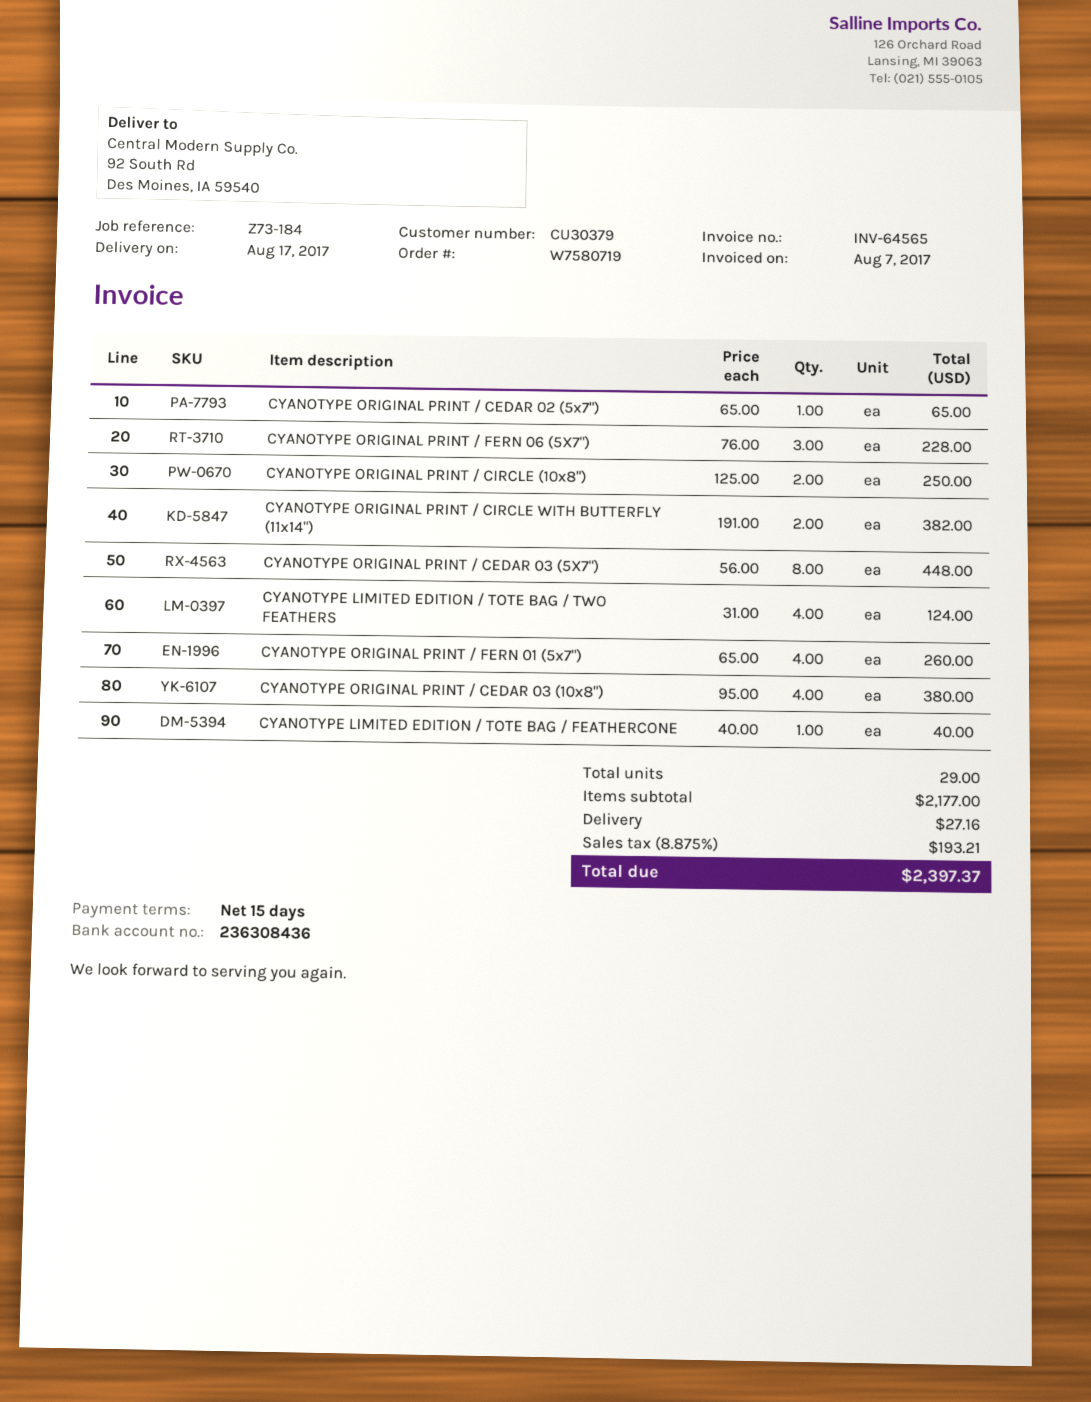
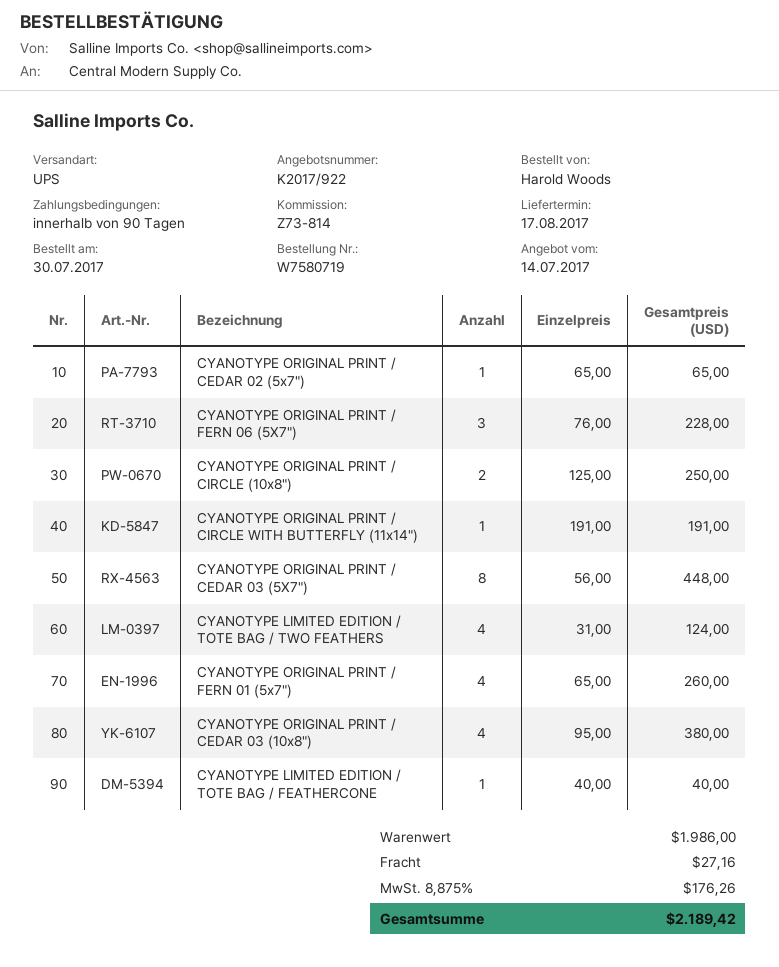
payment terms: 15 days -> 90 days
reference: Z73-184 -> Z73-814
CYANOTYPE ORIGINAL PRINT / CIRCLE WITH BUTTERFLY (11x14"): 2 x 191.00 = 382.00 -> 1 x 191.00 = 191.00
subtotal: 2177.00 -> 1986.00
tax: 8.875% = 193.21 -> 8.875% = 176.26
total: 2397.37 -> 2189.42

